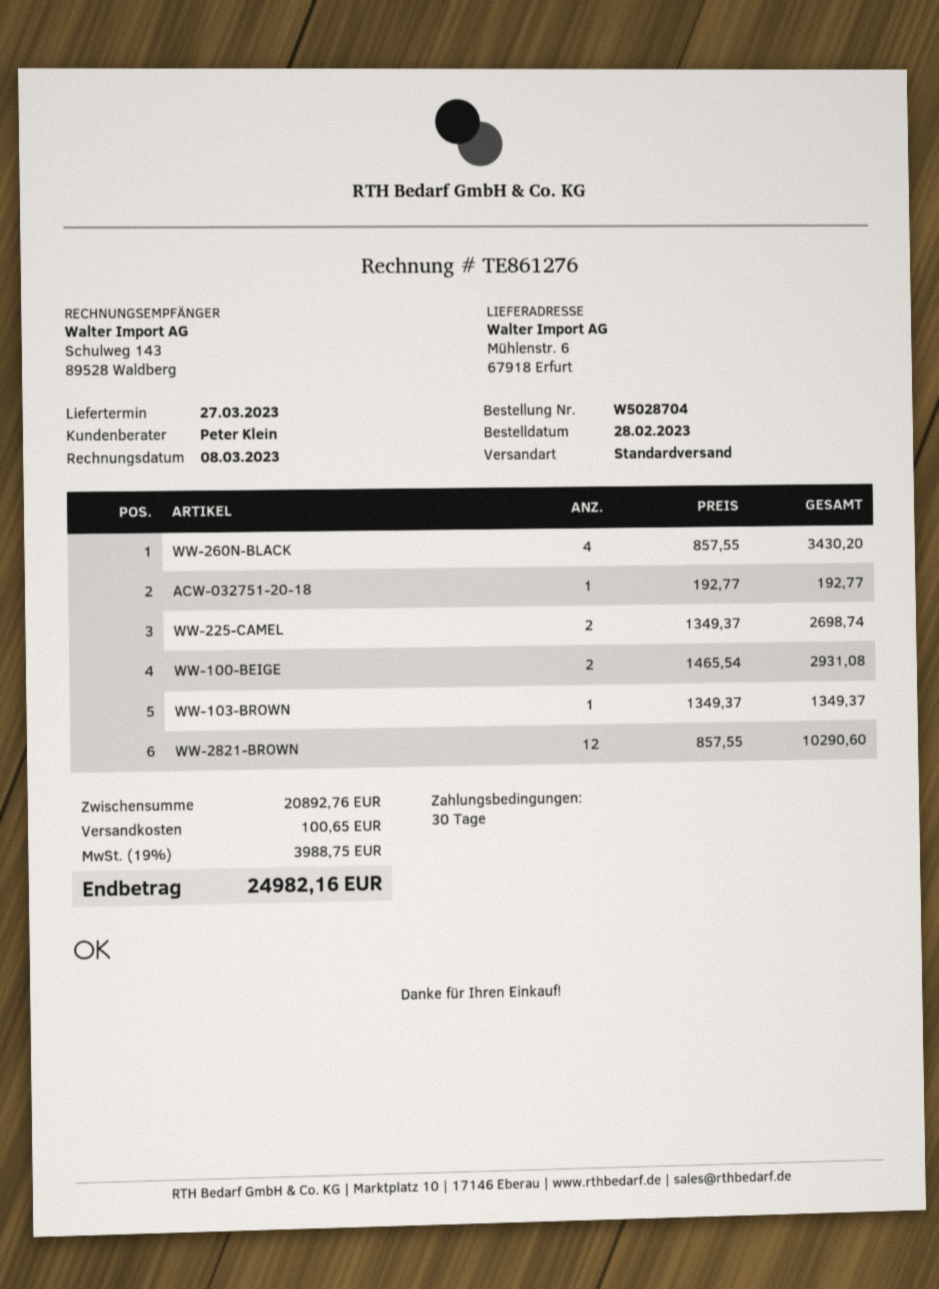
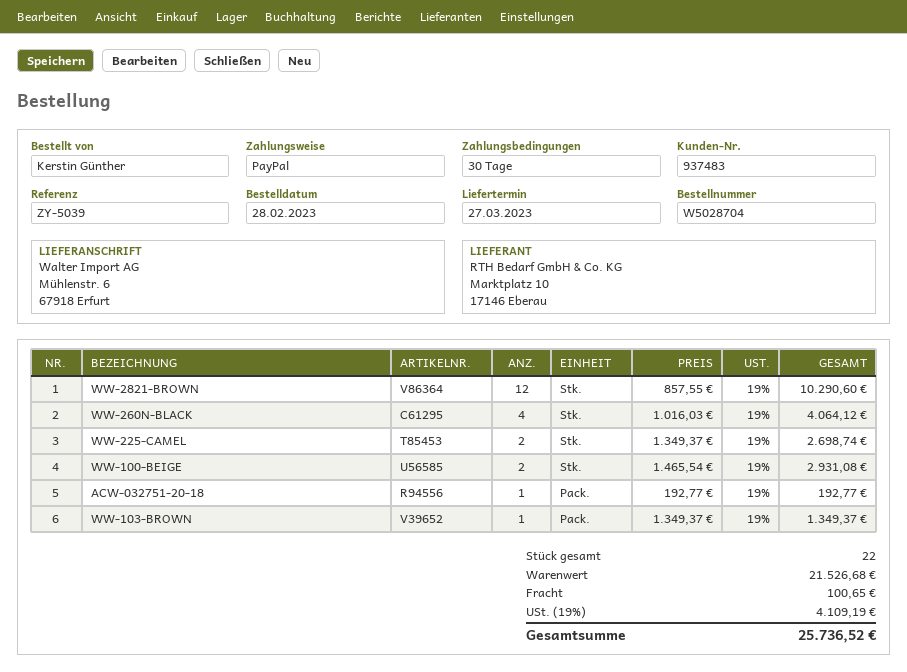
WW-260N-BLACK: 4 x 857.55 = 3430.20 -> 4 x 1016.03 = 4064.12
subtotal: 20892.76 -> 21526.68
tax: 19% = 3988.75 -> 19% = 4109.19
total: 24982.16 -> 25736.52

